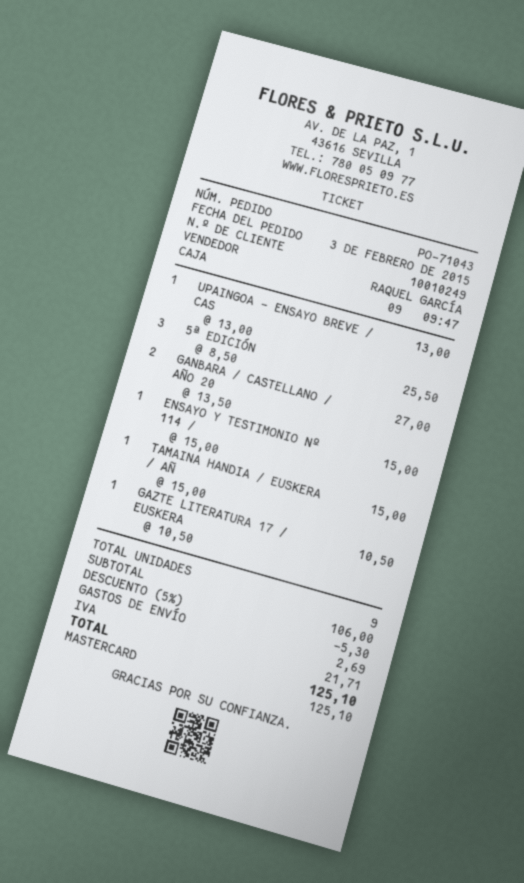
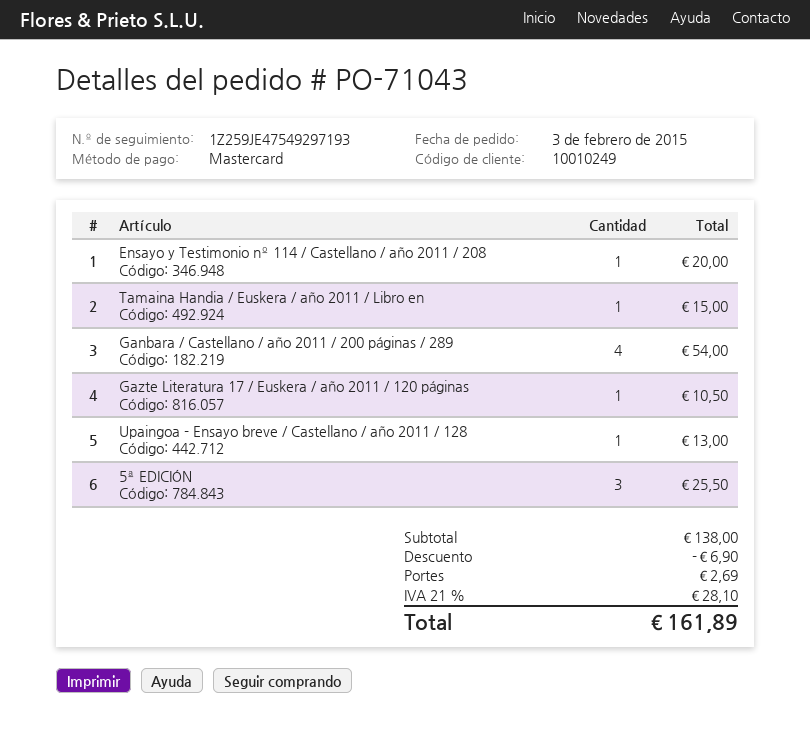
GANBARA / CASTELLANO / AÑO 20: 2 for 27.00 -> 4 for 54.00
ENSAYO Y TESTIMONIO Nº 114 /: 1 for 15.00 -> 1 for 20.00
subtotal: 106.00 -> 138.00
discount: 5.30 -> 6.90
tax: 21.71 -> 28.10
total: 125.10 -> 161.89

